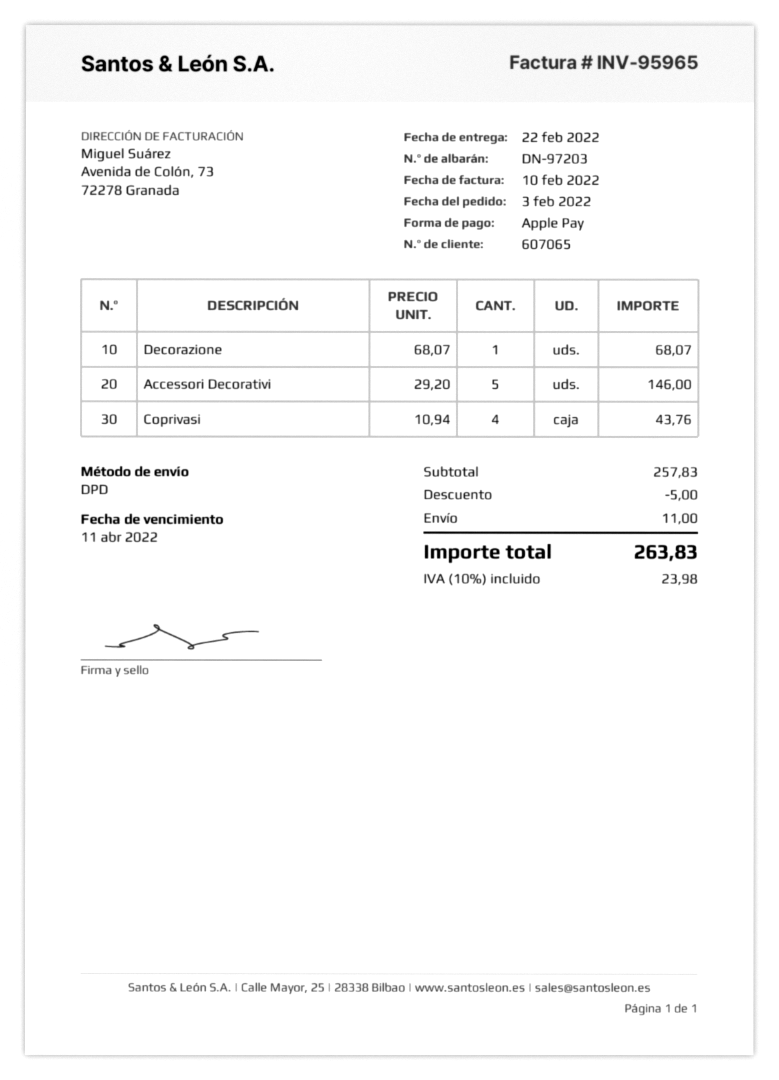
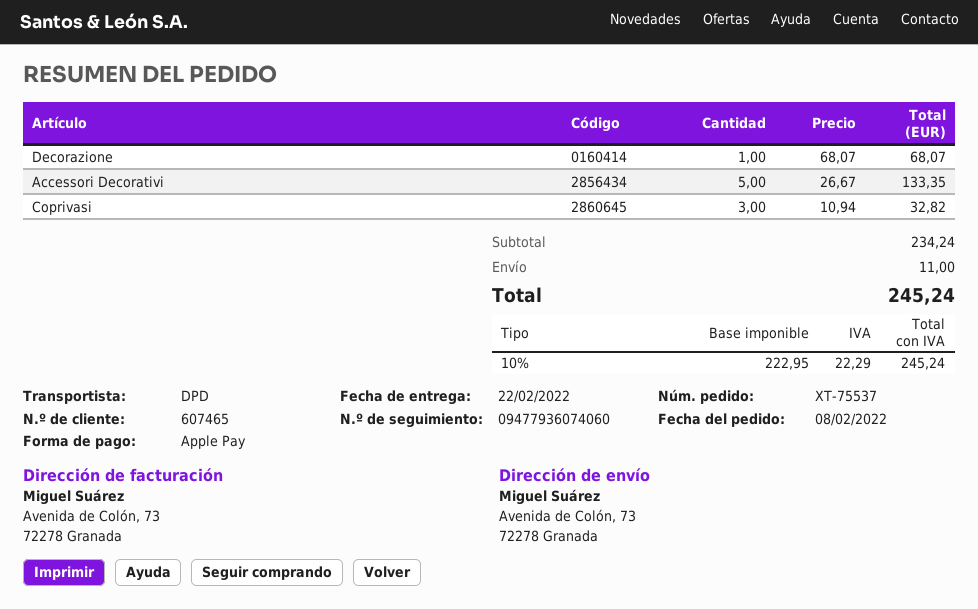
order date: 2022-02-03 -> 2022-02-08
customer number: 607065 -> 607465
Accessori Decorativi: 5 x 29.20 = 146.00 -> 5 x 26.67 = 133.35
Coprivasi: 4 x 10.94 = 43.76 -> 3 x 10.94 = 32.82
subtotal: 257.83 -> 234.24
discount: 5.00 -> none
tax: 10% = 23.98 -> 10% = 22.29
total: 263.83 -> 245.24

